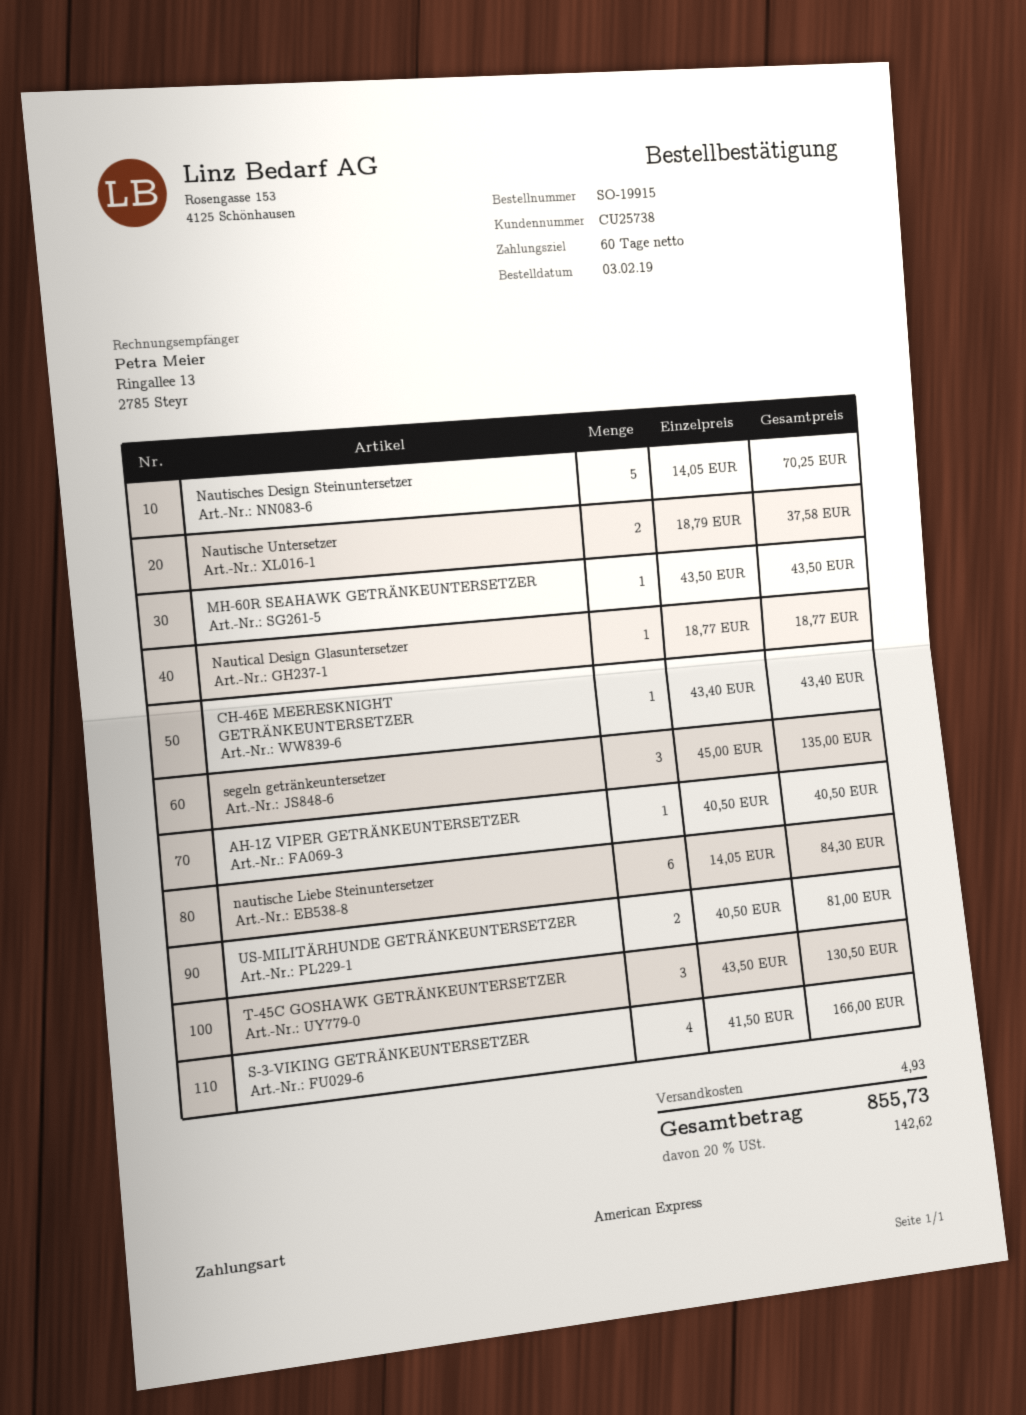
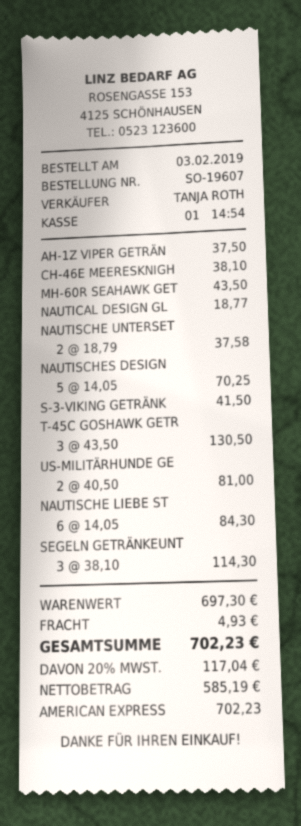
order number: SO-19915 -> SO-19607
CH-46E MEERESKNIGHT GETRÄNKEUNTERSETZER: 1 x 43.40 = 43.40 -> 1 x 38.10 = 38.10
segeln getränkeuntersetzer: 3 x 45.00 = 135.00 -> 3 x 38.10 = 114.30
AH-1Z VIPER GETRÄNKEUNTERSETZER: 1 x 40.50 = 40.50 -> 1 x 37.50 = 37.50
S-3-VIKING GETRÄNKEUNTERSETZER: 4 x 41.50 = 166.00 -> 1 x 41.50 = 41.50
tax: 20% = 142.62 -> 20% = 117.04
total: 855.73 -> 702.23

